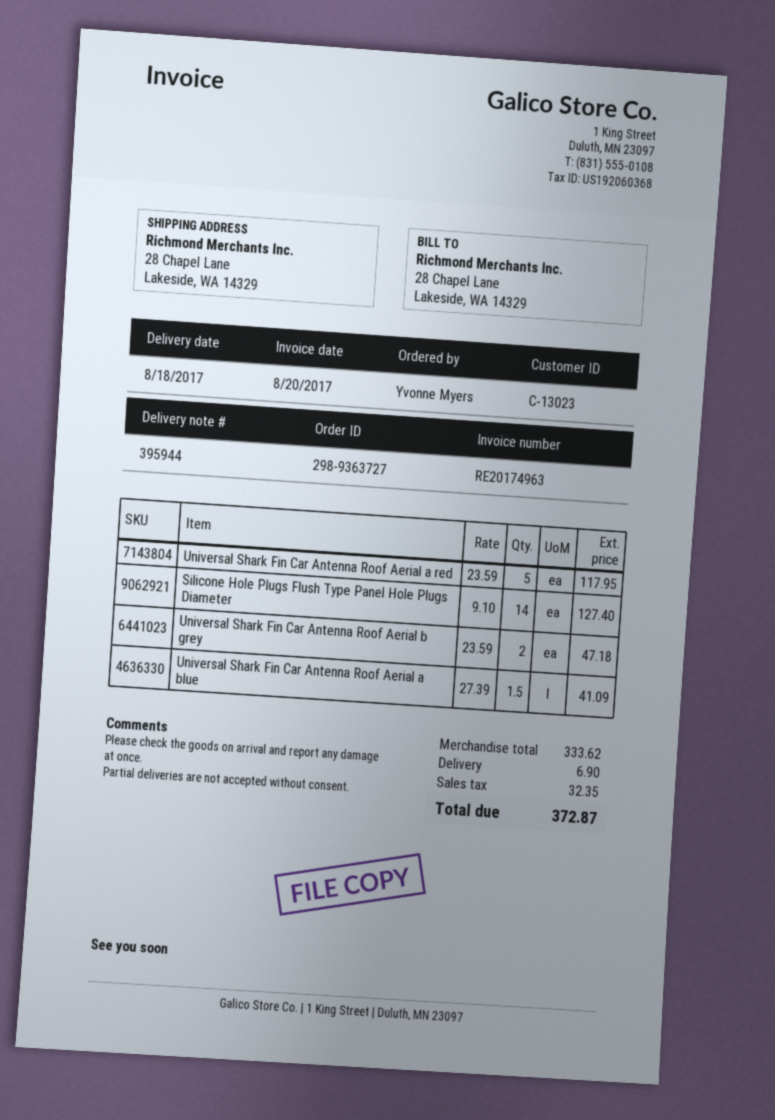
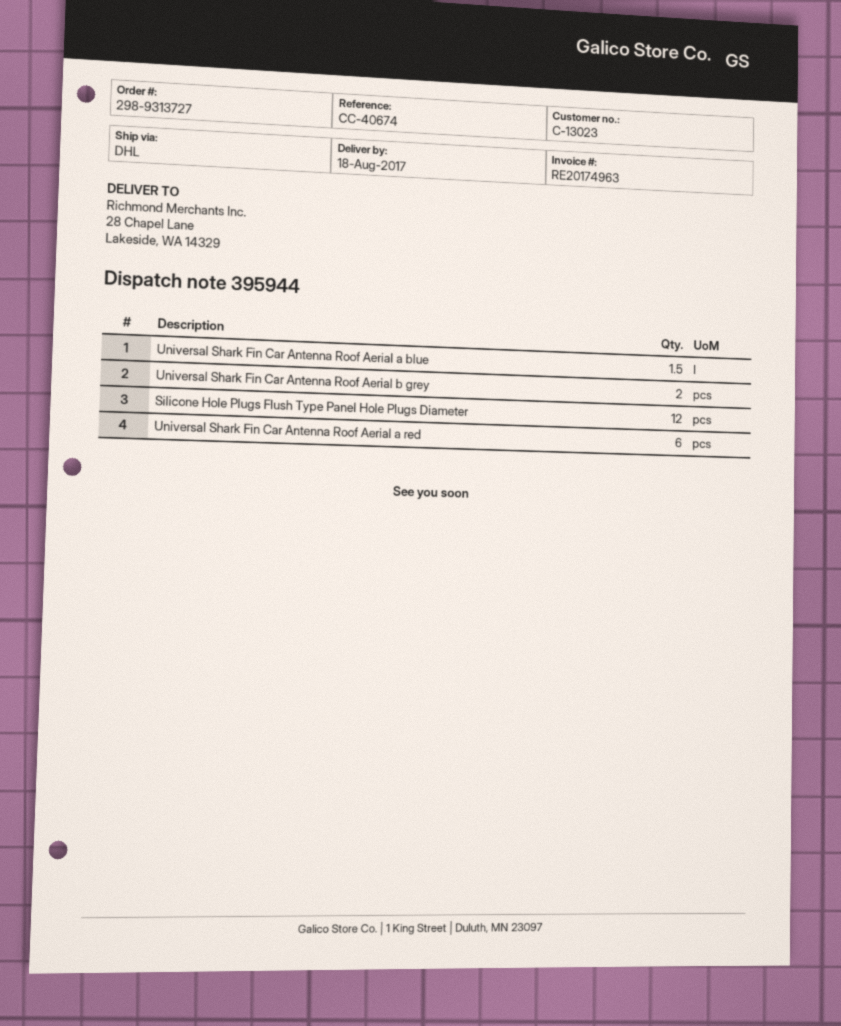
order number: 298-9363727 -> 298-9313727
Universal Shark Fin Car Antenna Roof Aerial a red: 5 -> 6
Silicone Hole Plugs Flush Type Panel Hole Plugs Diameter: 14 -> 12

